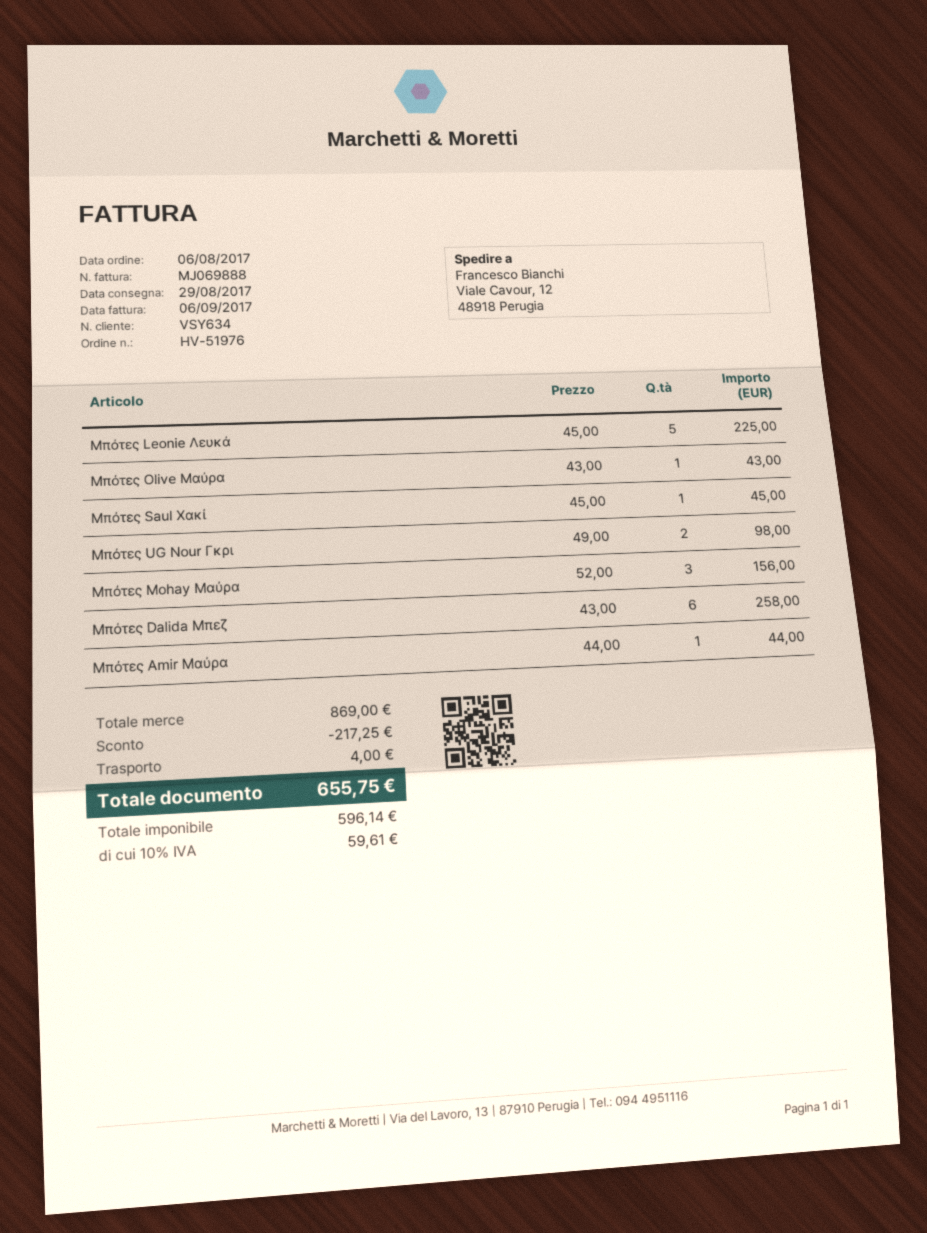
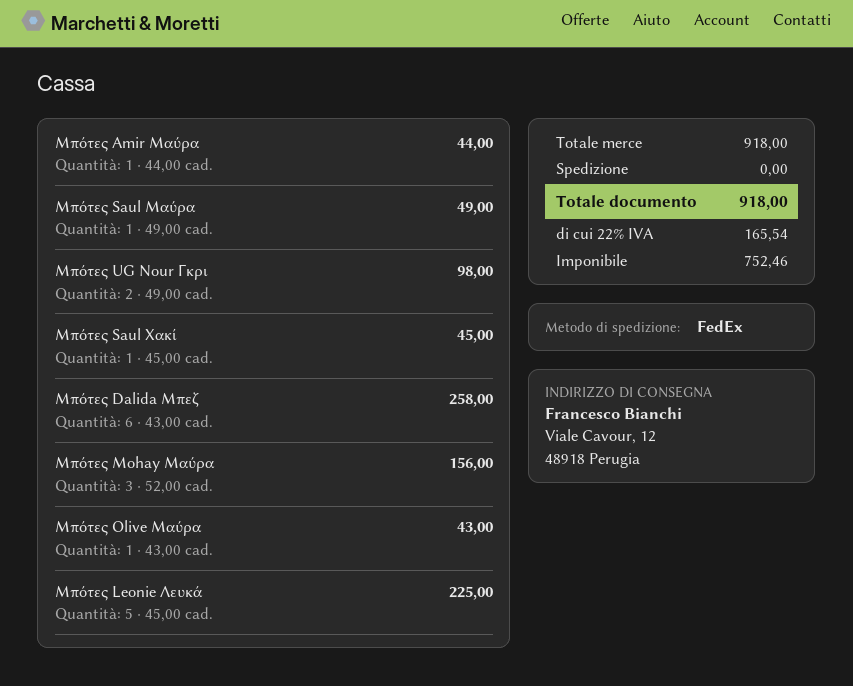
Μπότες Saul Μαύρα: none -> 1 x 49.00 = 49.00
subtotal: 869.00 -> 918.00
discount: 217.25 -> none
shipping: 4.00 -> 0.00
net: 596.14 -> 752.46
tax: 10% = 59.61 -> 22% = 165.54
total: 655.75 -> 918.00

